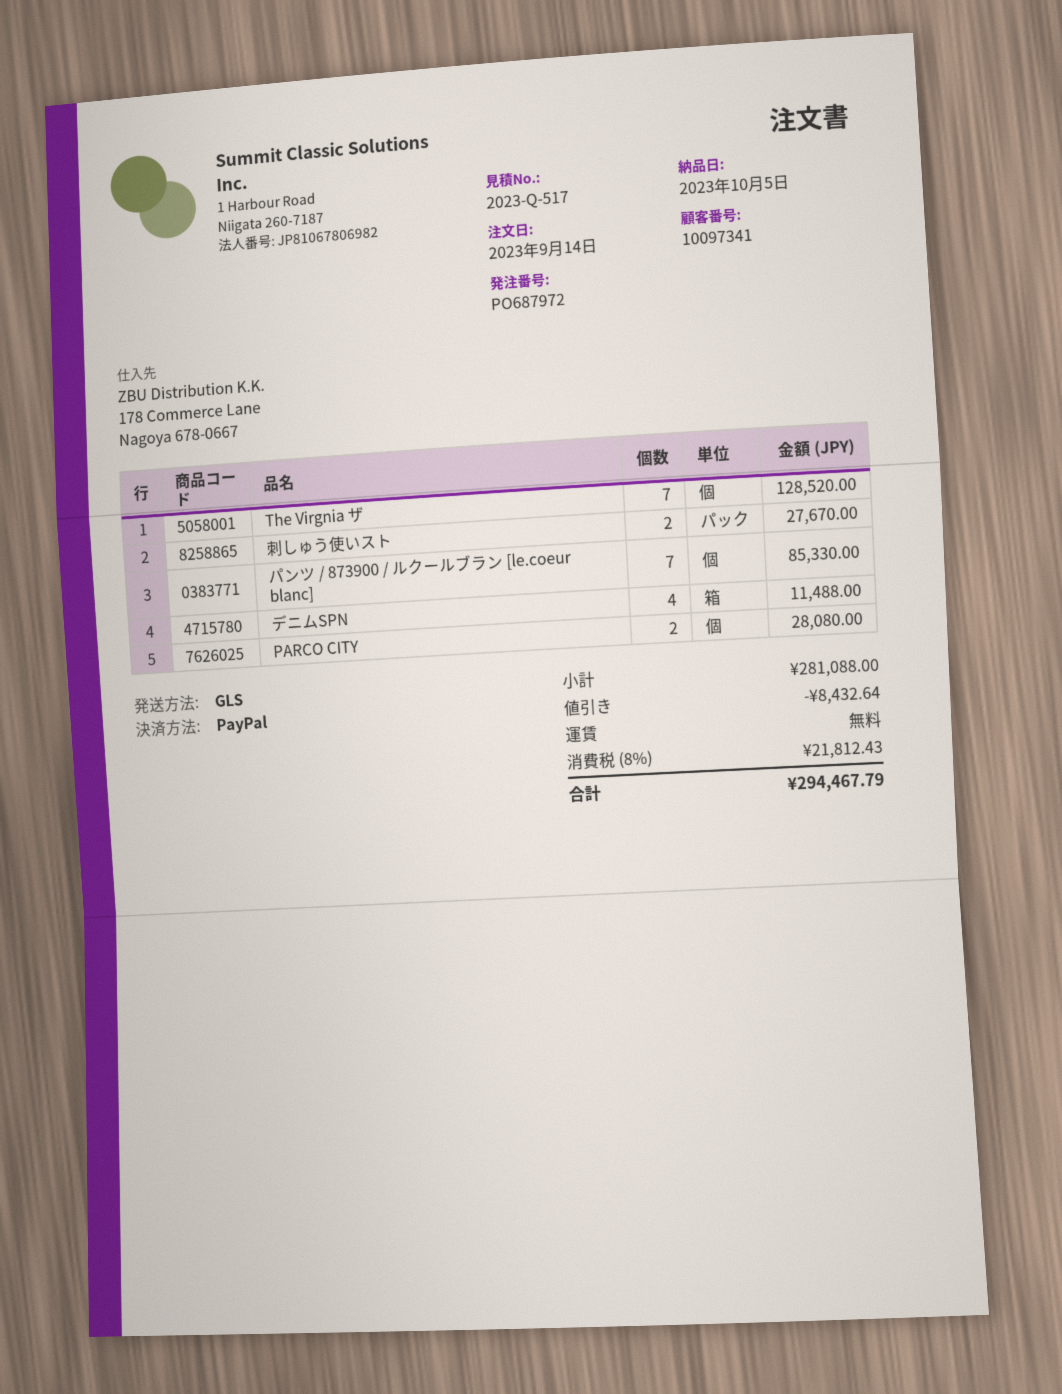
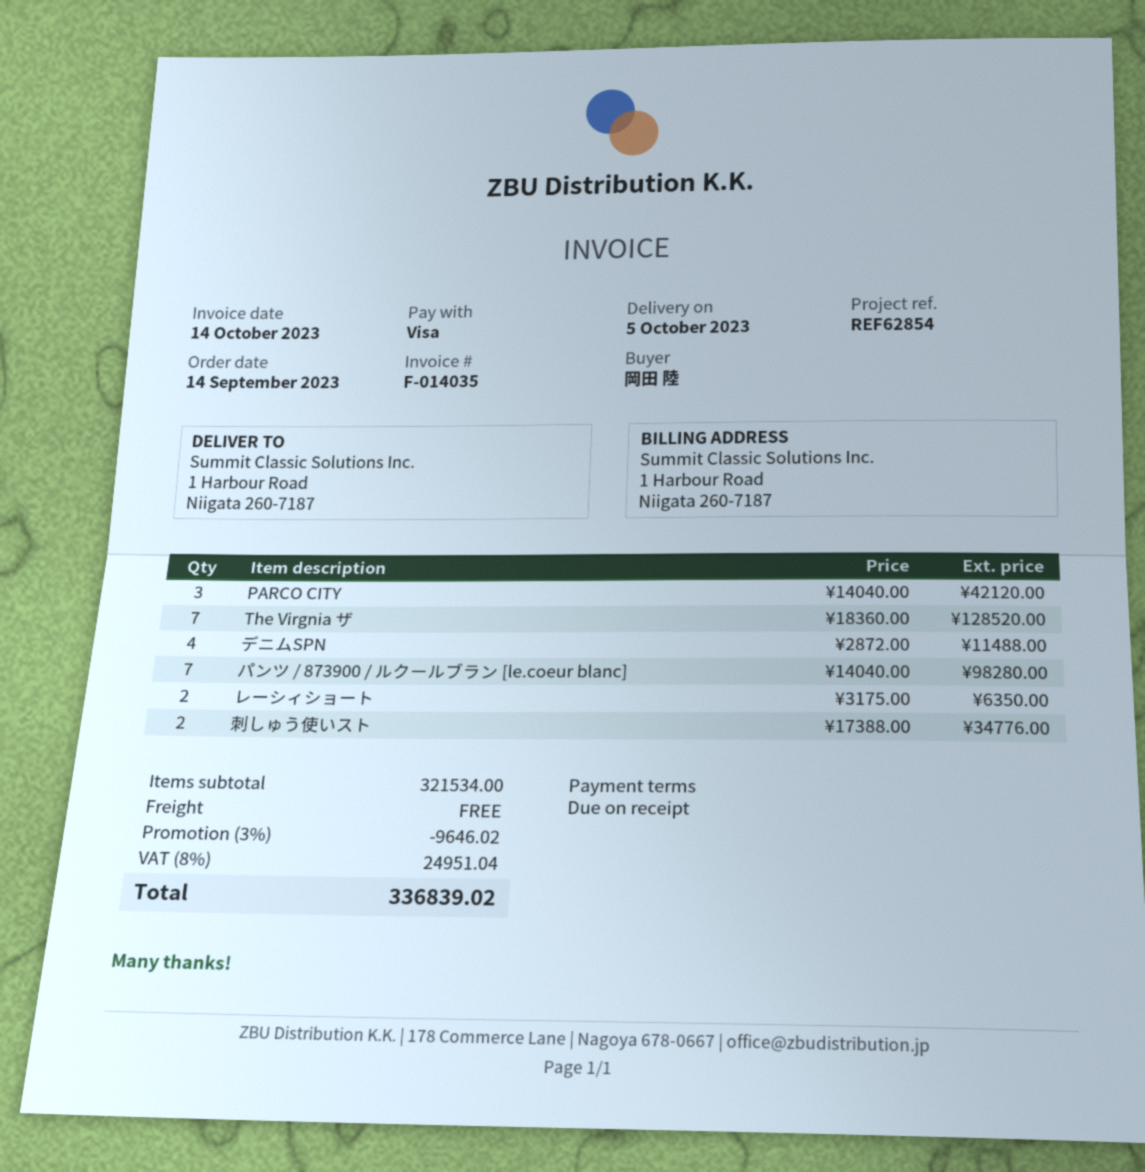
payment method: PayPal -> Visa
刺しゅう使いスト: 2 for 27670.00 -> 2 for 34776.00
パンツ / 873900 / ルクールブラン [le.coeur blanc]: 7 for 85330.00 -> 7 for 98280.00
PARCO CITY: 2 for 28080.00 -> 3 for 42120.00
レーシィショート: none -> 2 for 6350.00
subtotal: 281088.00 -> 321534.00
discount: 8432.64 -> 9646.02
tax: 8% = 21812.43 -> 8% = 24951.04
total: 294467.79 -> 336839.02

